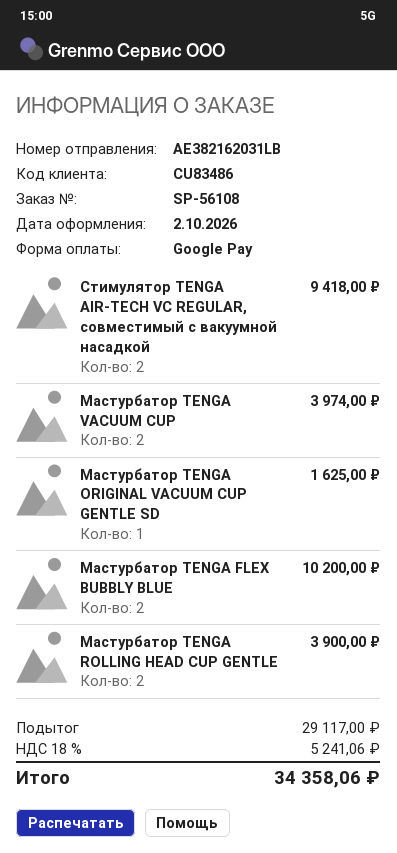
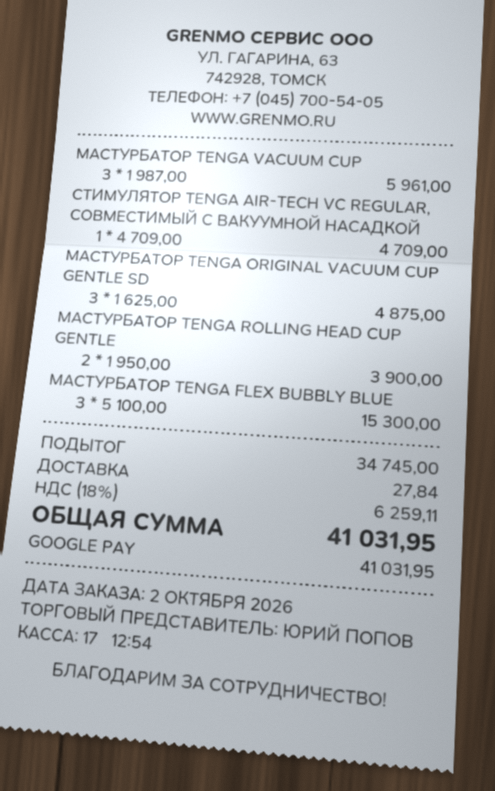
Стимулятор TENGA AIR-TECH VC REGULAR, совместимый с вакуумной насадкой: 2 for 9418.00 -> 1 for 4709.00
Мастурбатор TENGA VACUUM CUP: 2 for 3974.00 -> 3 for 5961.00
Мастурбатор TENGA ORIGINAL VACUUM CUP GENTLE SD: 1 for 1625.00 -> 3 for 4875.00
Мастурбатор TENGA FLEX BUBBLY BLUE: 2 for 10200.00 -> 3 for 15300.00
subtotal: 29117.00 -> 34745.00
shipping: none -> 27.84
tax: 18% = 5241.06 -> 18% = 6259.11
total: 34358.06 -> 41031.95

